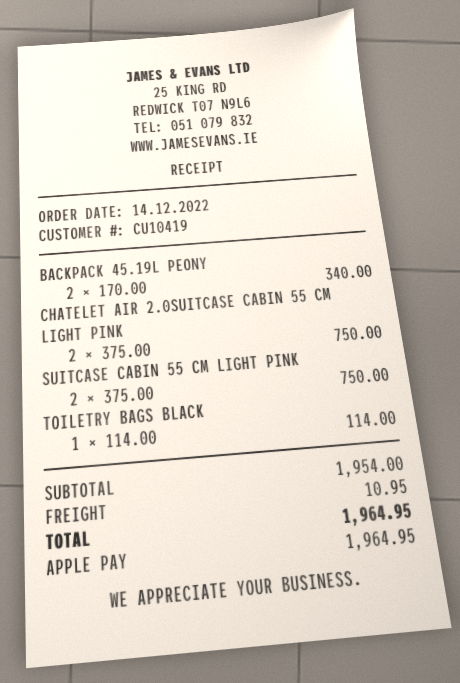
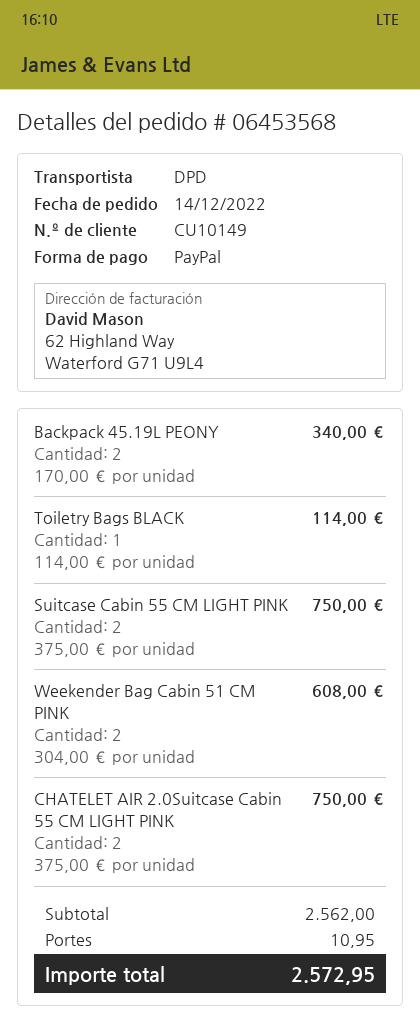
customer number: CU10419 -> CU10149
payment method: Apple Pay -> PayPal
Weekender Bag Cabin 51 CM PINK: none -> 2 x 304.00 = 608.00
subtotal: 1954.00 -> 2562.00
total: 1964.95 -> 2572.95

